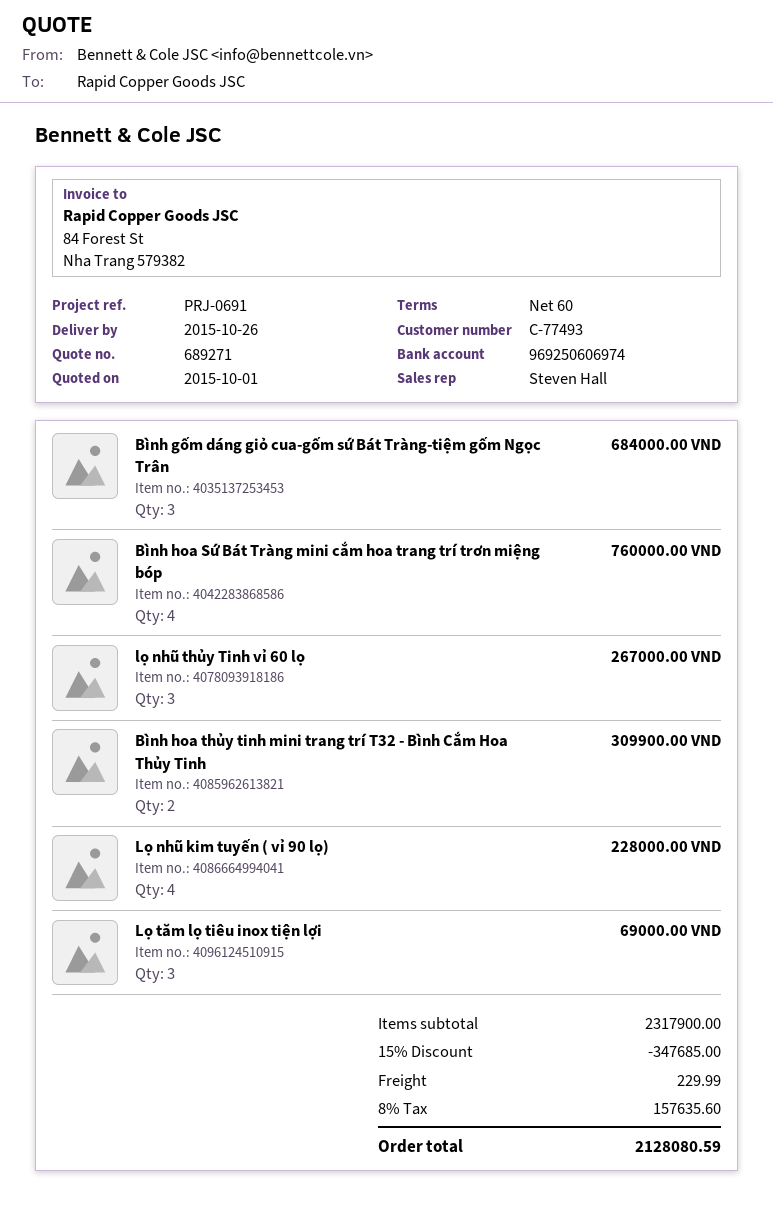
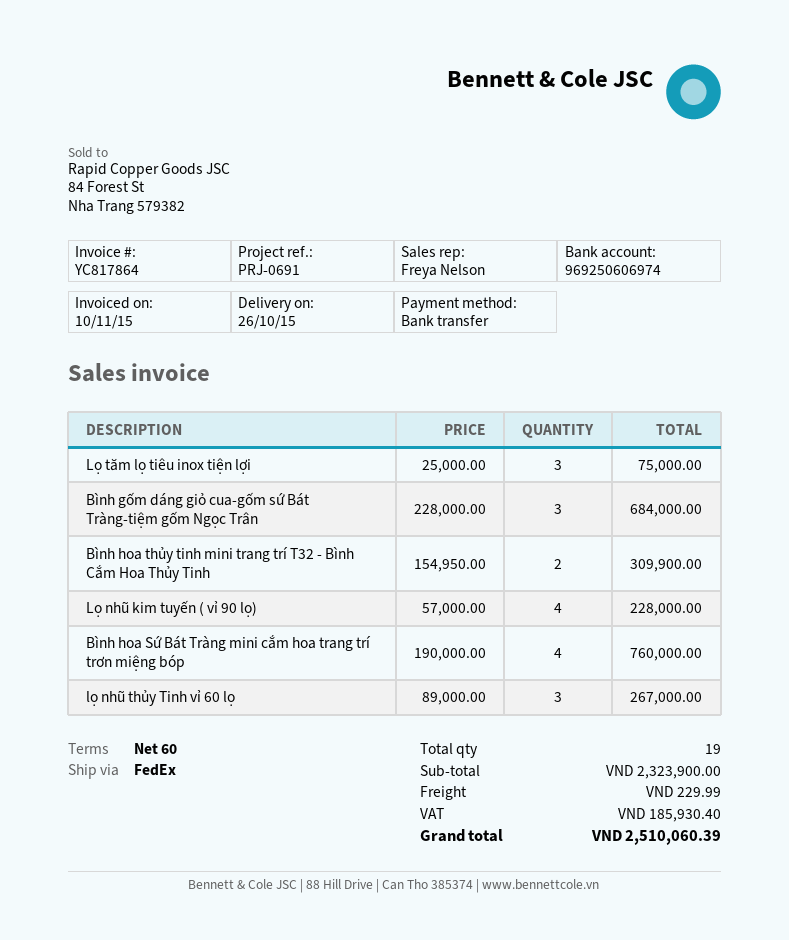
sales rep: Steven Hall -> Freya Nelson
Lọ tăm lọ tiêu inox tiện lợi: 3 for 69000.00 -> 3 for 75000.00
subtotal: 2317900.00 -> 2323900.00
discount: 15% = 347685.00 -> none
tax: 157635.60 -> 185930.40
total: 2128080.59 -> 2510060.39

